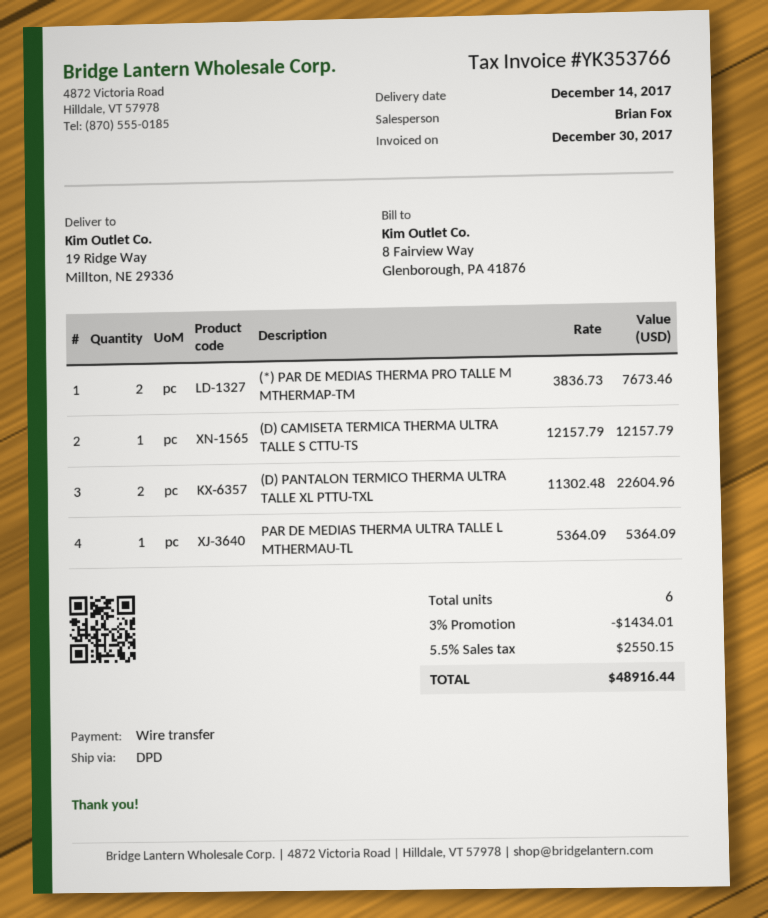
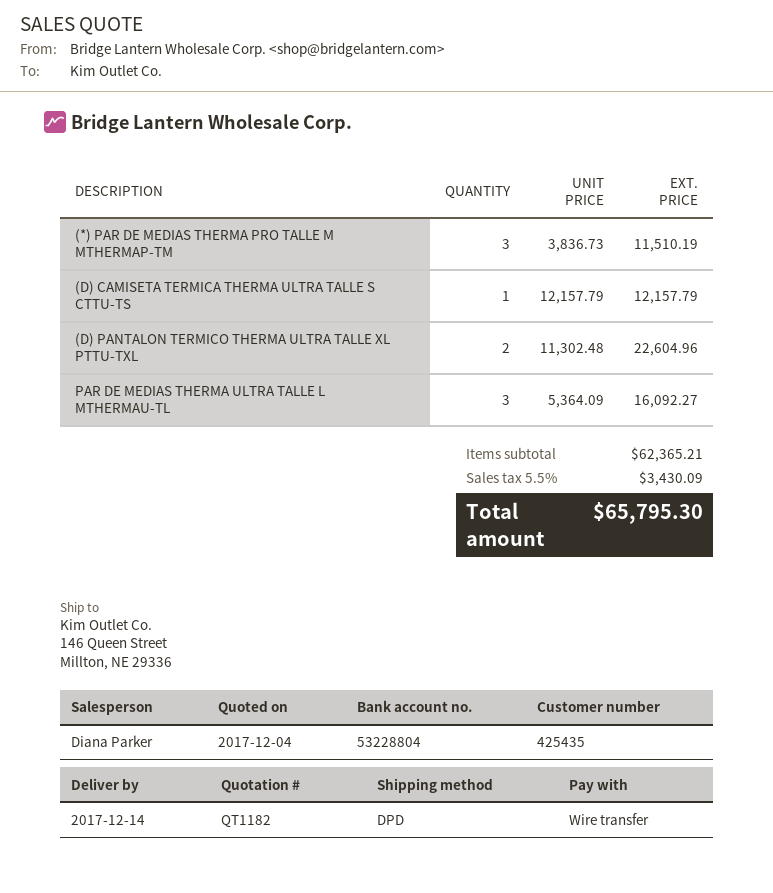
sales rep: Brian Fox -> Diana Parker
ship to: 19 Ridge Way, Millton, NE 29336 -> 146 Queen Street, Millton, NE 29336
(*) PAR DE MEDIAS THERMA PRO TALLE M MTHERMAP-TM: 2 x 3836.73 = 7673.46 -> 3 x 3836.73 = 11510.19
PAR DE MEDIAS THERMA ULTRA TALLE L MTHERMAU-TL: 1 x 5364.09 = 5364.09 -> 3 x 5364.09 = 16092.27
discount: 3% = 1434.01 -> none
tax: 5.5% = 2550.15 -> 5.5% = 3430.09
total: 48916.44 -> 65795.30

